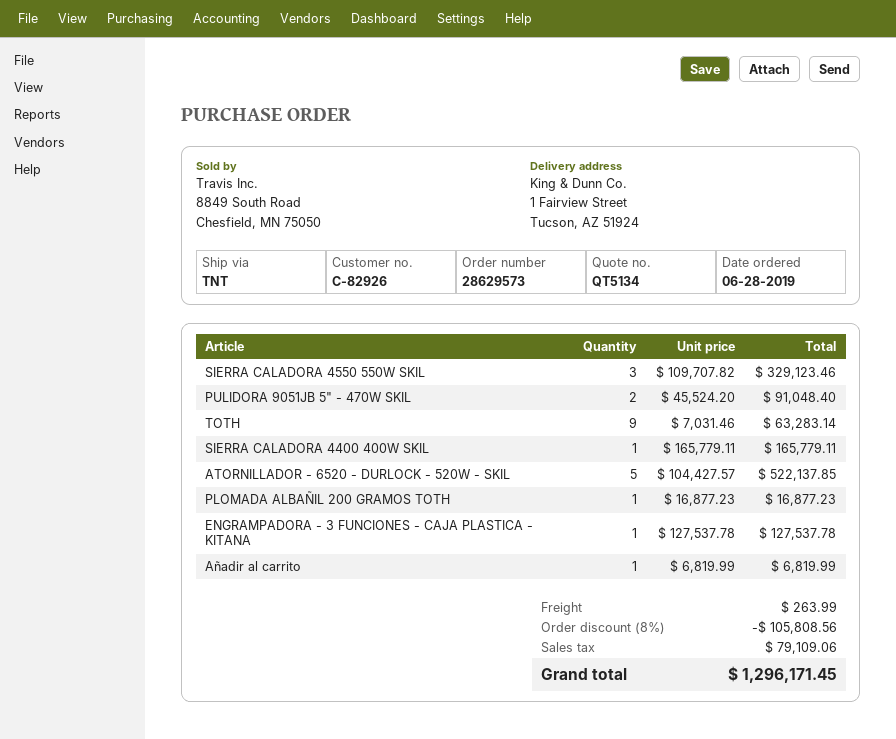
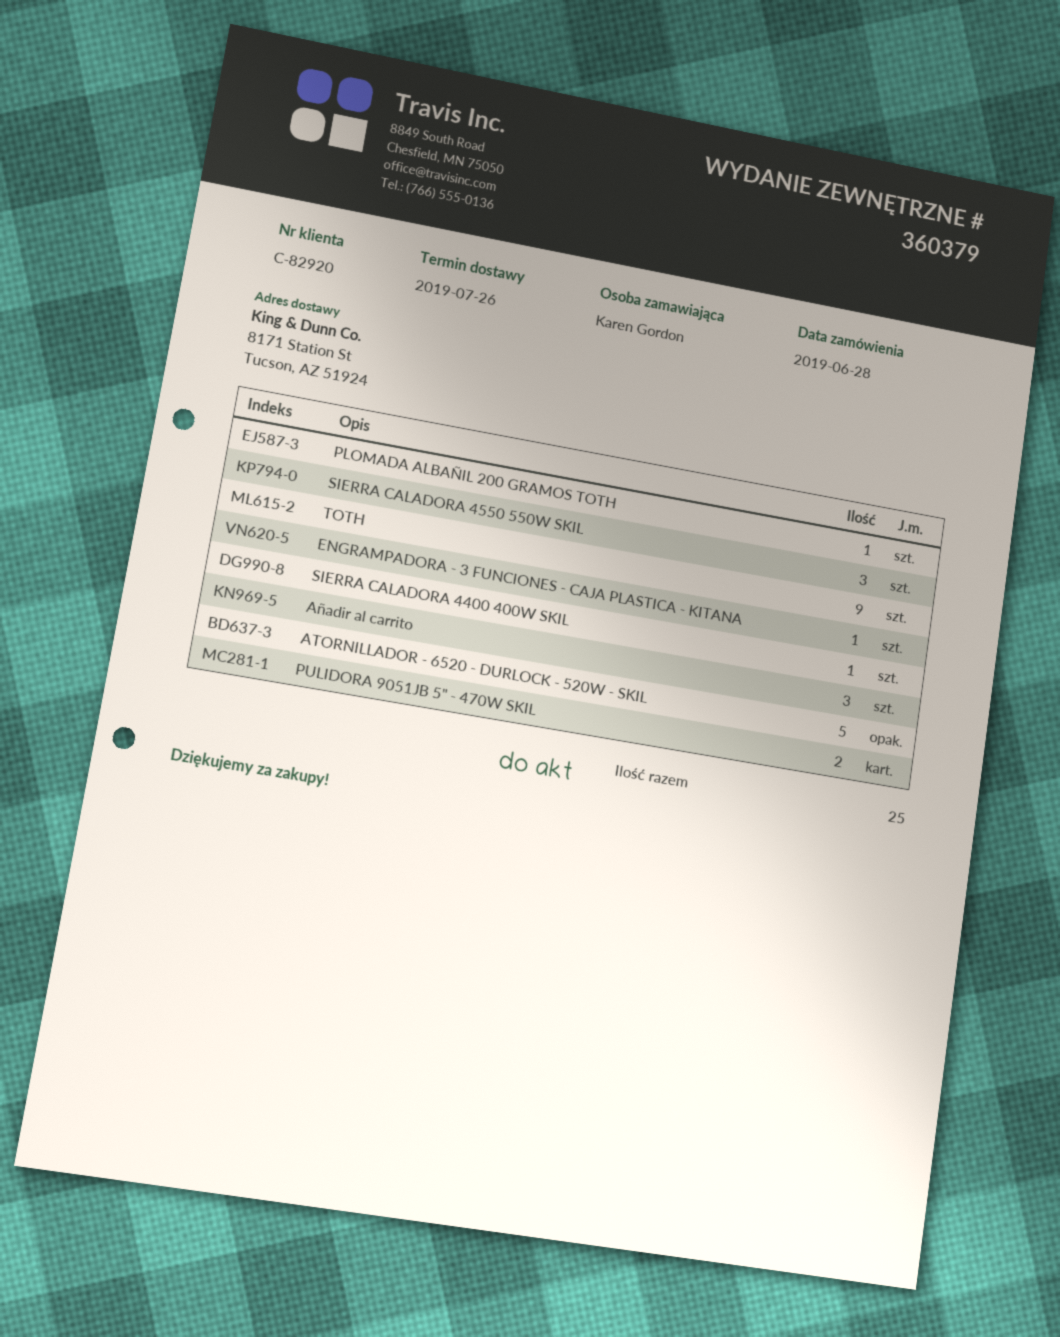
customer number: C-82926 -> C-82920
ship to: 1 Fairview Street, Tucson, AZ 51924 -> 8171 Station St, Tucson, AZ 51924
Añadir al carrito: 1 -> 3

